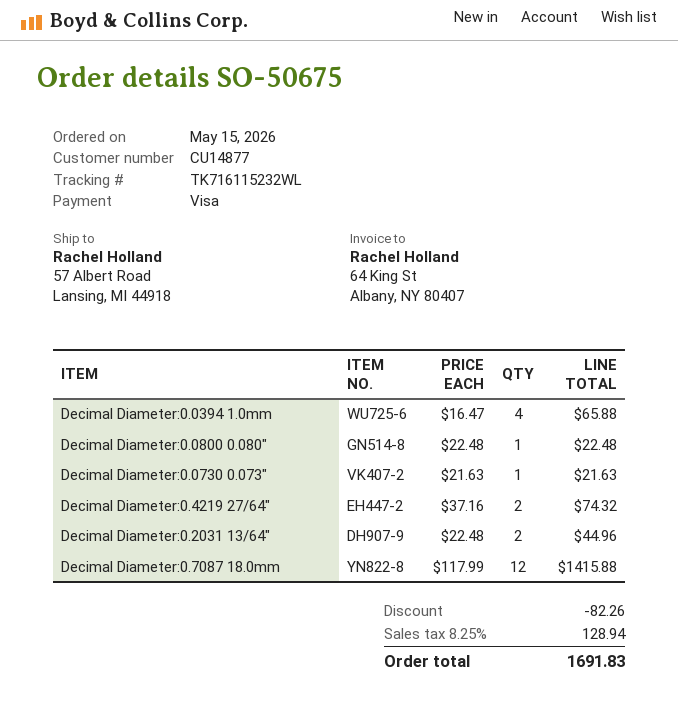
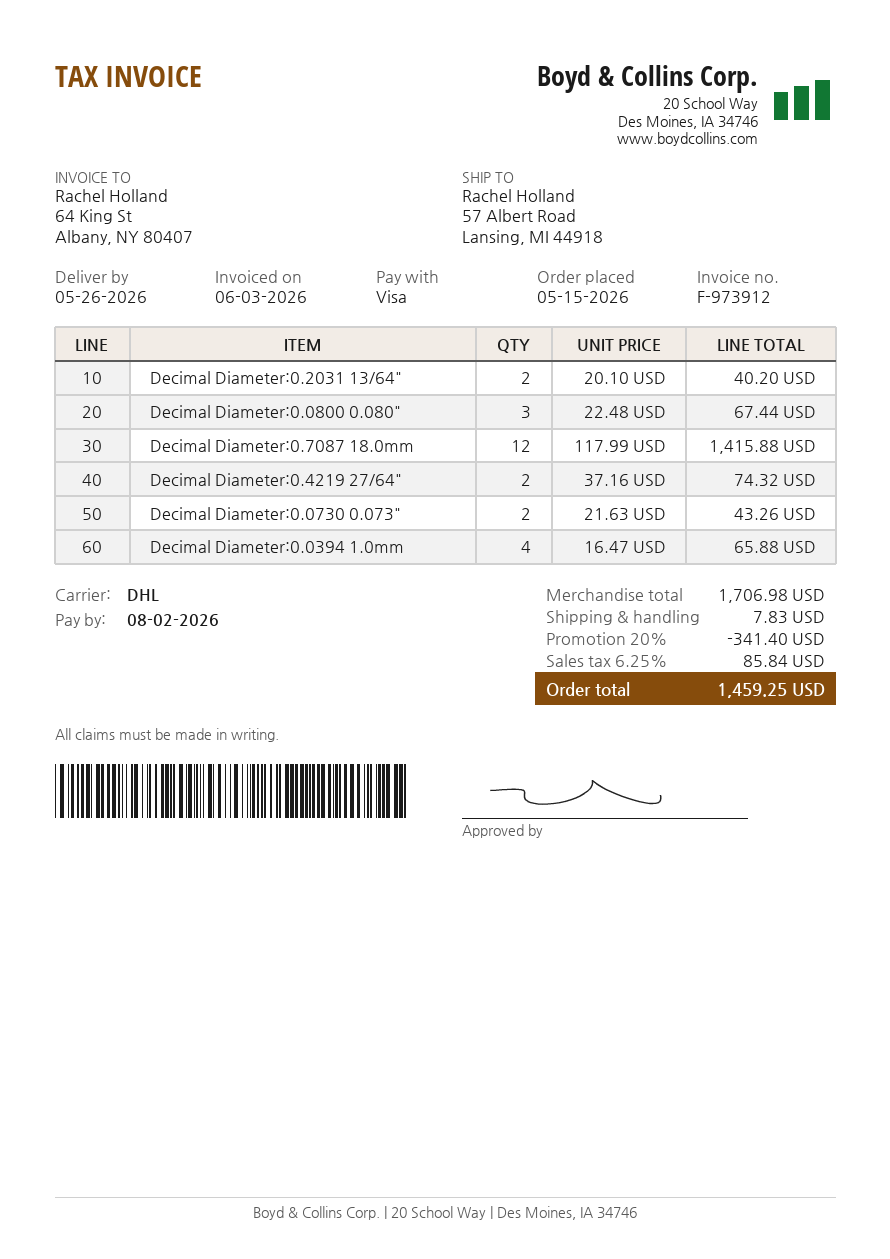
Decimal Diameter:0.0800 0.080": 1 x 22.48 = 22.48 -> 3 x 22.48 = 67.44
Decimal Diameter:0.0730 0.073": 1 x 21.63 = 21.63 -> 2 x 21.63 = 43.26
Decimal Diameter:0.2031 13/64": 2 x 22.48 = 44.96 -> 2 x 20.10 = 40.20
discount: 82.26 -> 341.40
shipping: none -> 7.83
tax: 8.25% = 128.94 -> 6.25% = 85.84
total: 1691.83 -> 1459.25

